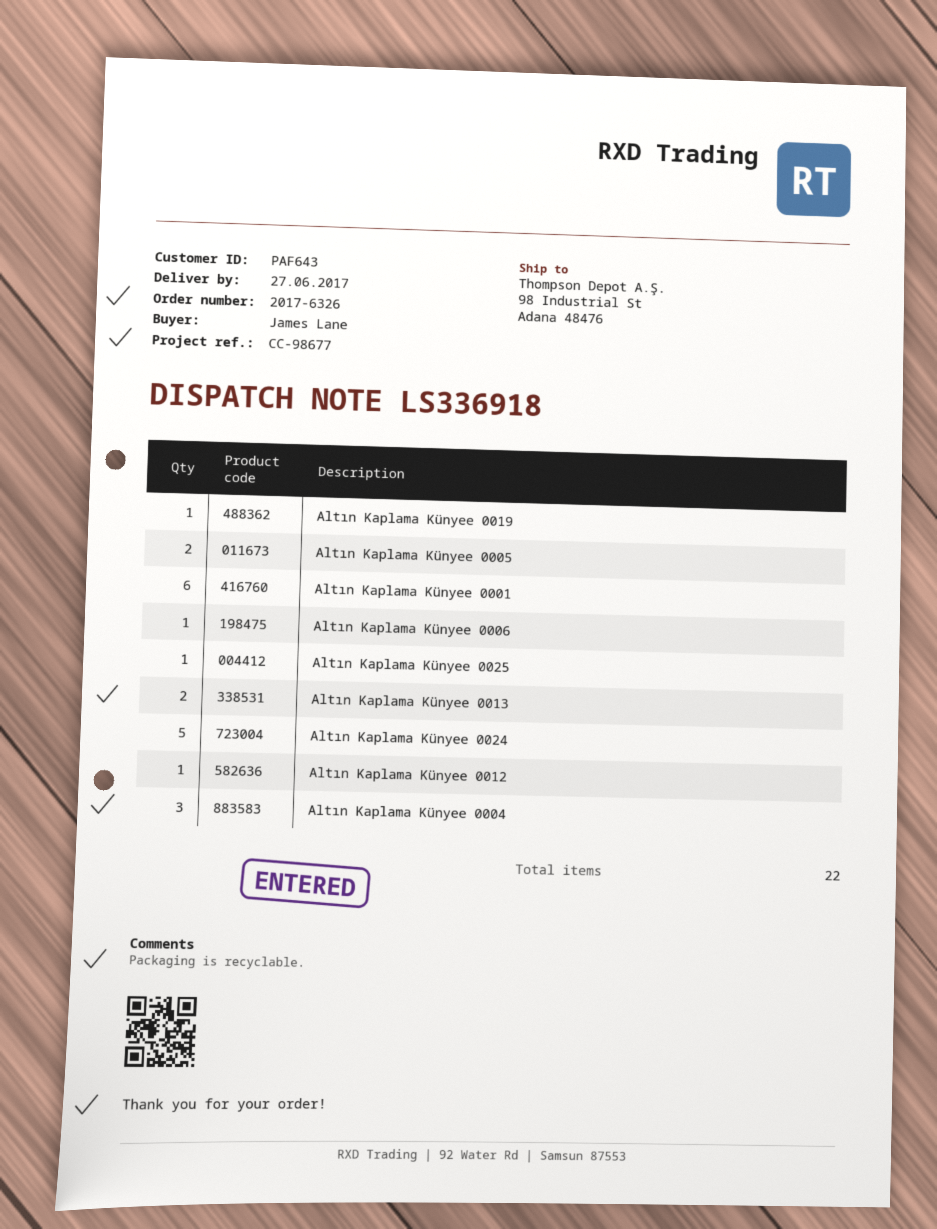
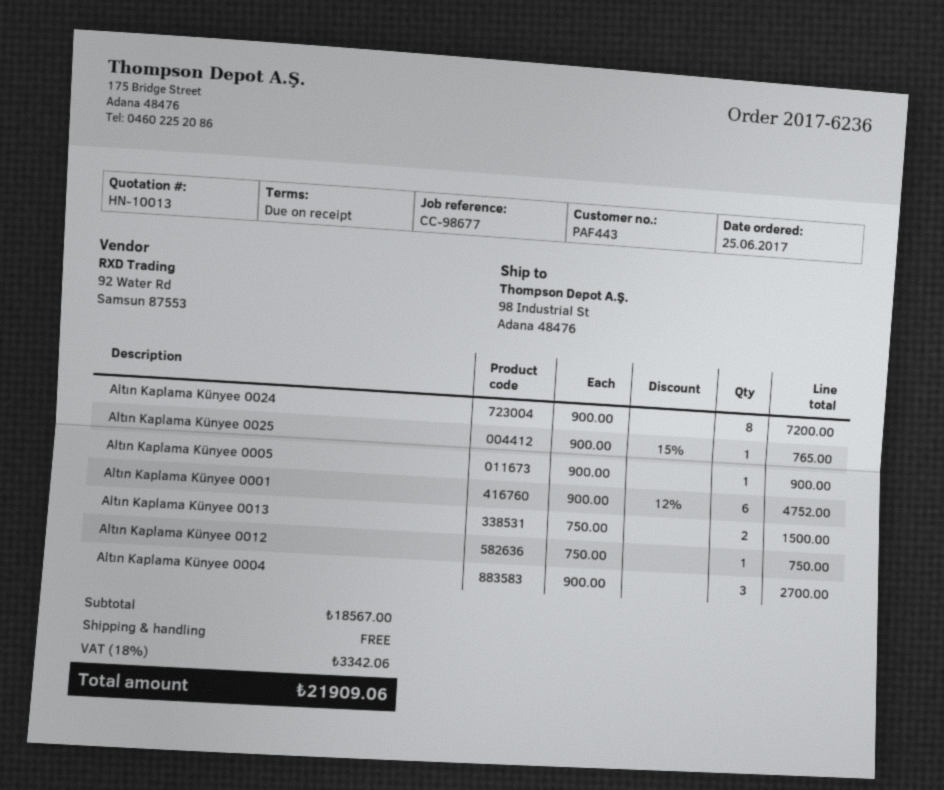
order number: 2017-6326 -> 2017-6236
customer number: PAF643 -> PAF443
Altın Kaplama Künyee 0019: 1 -> none
Altın Kaplama Künyee 0005: 2 -> 1
Altın Kaplama Künyee 0006: 1 -> none
Altın Kaplama Künyee 0024: 5 -> 8

